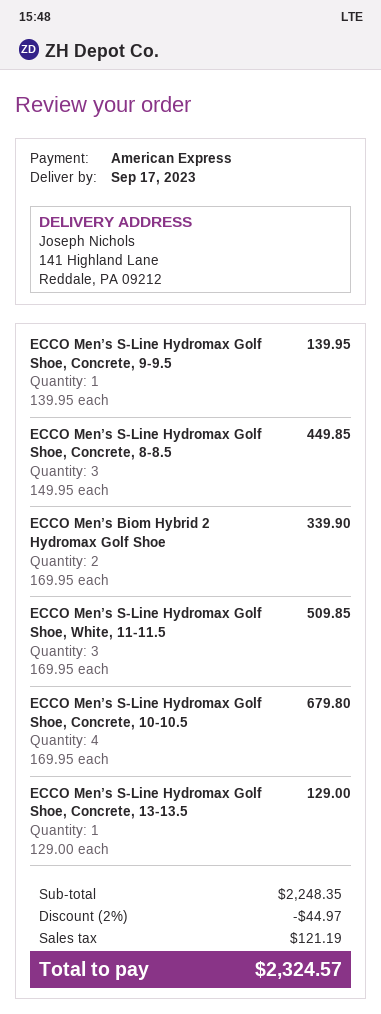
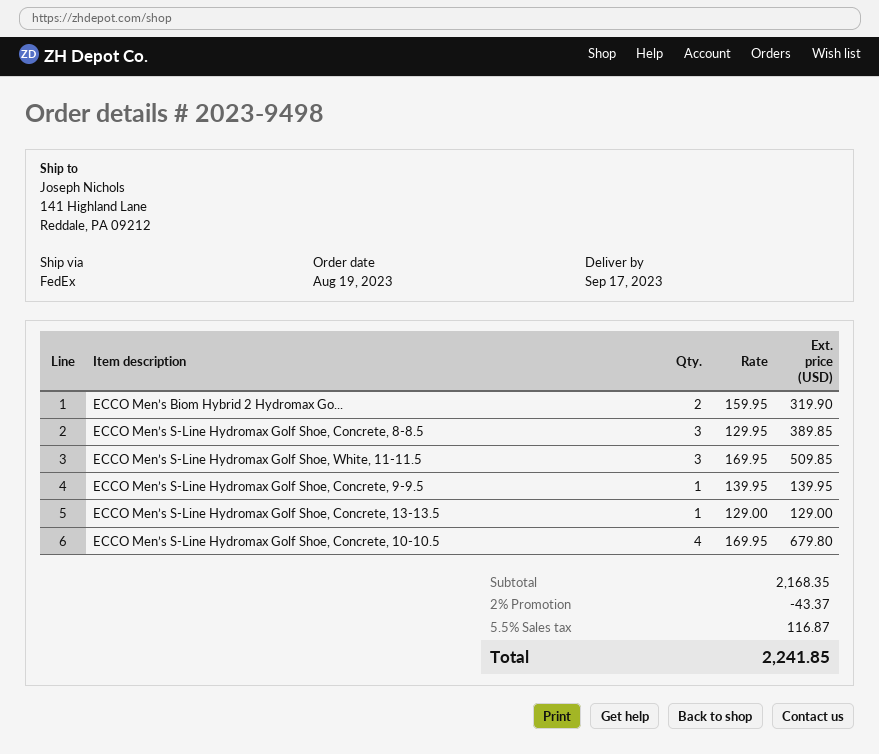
ECCO Men’s S-Line Hydromax Golf Shoe, Concrete, 8-8.5: 3 x 149.95 = 449.85 -> 3 x 129.95 = 389.85
ECCO Men’s Biom Hybrid 2 Hydromax Golf Shoe: 2 x 169.95 = 339.90 -> 2 x 159.95 = 319.90
subtotal: 2248.35 -> 2168.35
discount: 2% = 44.97 -> 2% = 43.37
tax: 121.19 -> 116.87
total: 2324.57 -> 2241.85

